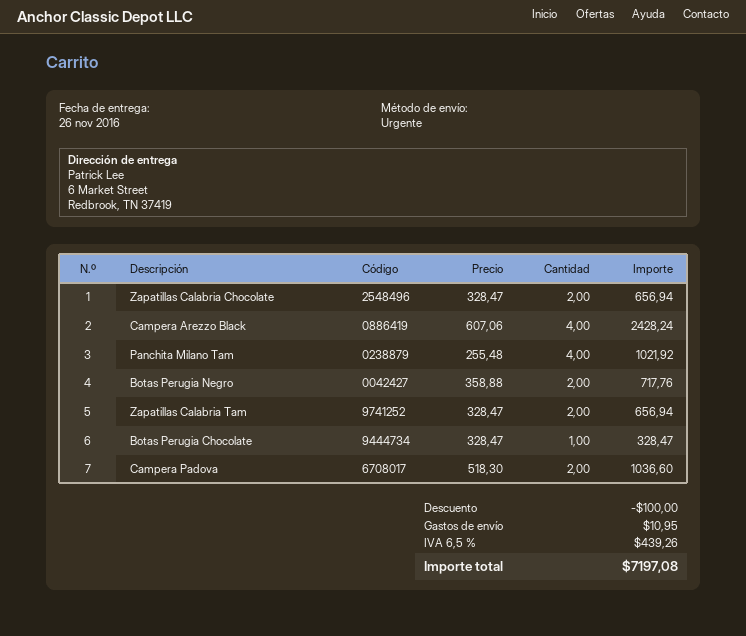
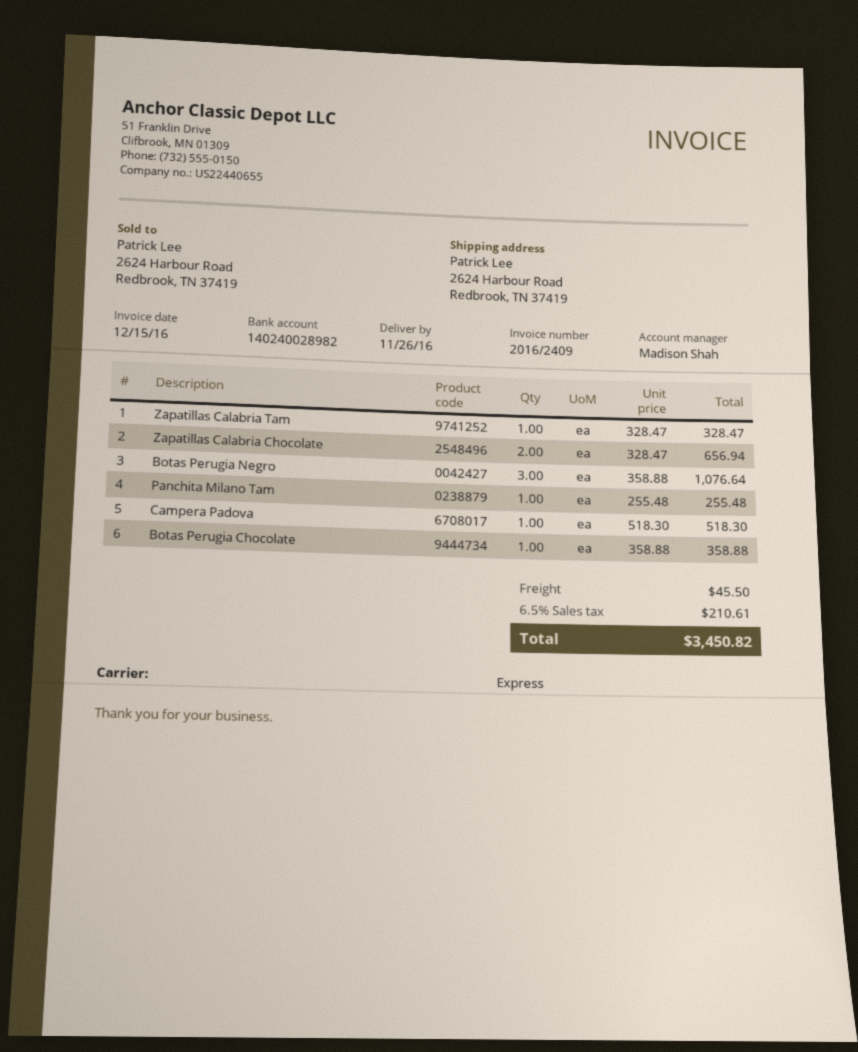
ship to: 6 Market Street, Redbrook, TN 37419 -> 2624 Harbour Road, Redbrook, TN 37419
Campera Arezzo Black: 4 x 607.06 = 2428.24 -> none
Panchita Milano Tam: 4 x 255.48 = 1021.92 -> 1 x 255.48 = 255.48
Botas Perugia Negro: 2 x 358.88 = 717.76 -> 3 x 358.88 = 1076.64
Zapatillas Calabria Tam: 2 x 328.47 = 656.94 -> 1 x 328.47 = 328.47
Botas Perugia Chocolate: 1 x 328.47 = 328.47 -> 1 x 358.88 = 358.88
Campera Padova: 2 x 518.30 = 1036.60 -> 1 x 518.30 = 518.30
discount: 100.00 -> none
shipping: 10.95 -> 45.50
tax: 6.5% = 439.26 -> 6.5% = 210.61
total: 7197.08 -> 3450.82

